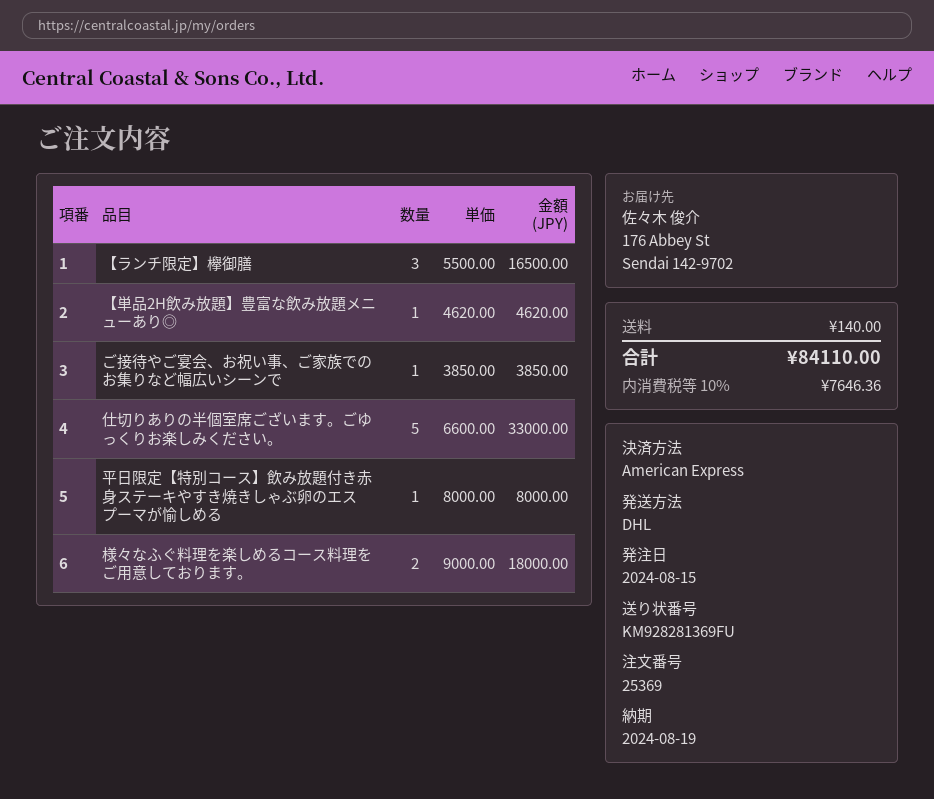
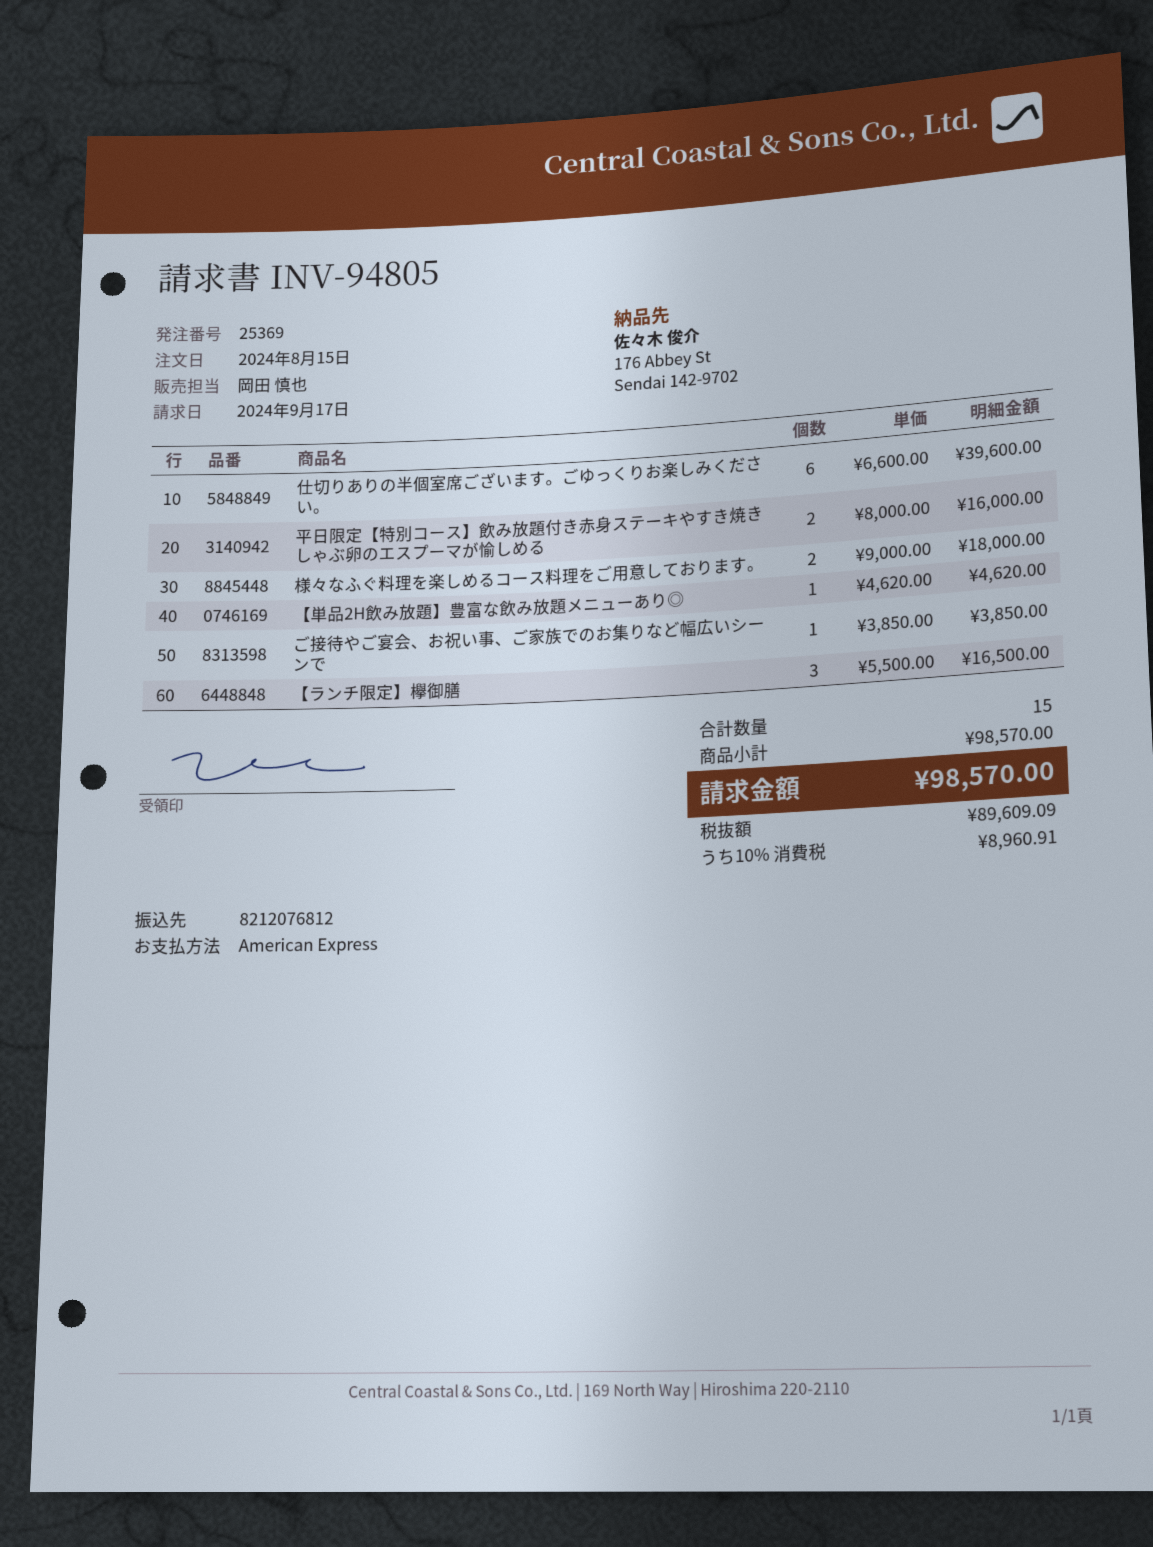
仕切りありの半個室席ございます。ごゆっくりお楽しみください。: 5 x 6600.00 = 33000.00 -> 6 x 6600.00 = 39600.00
平日限定【特別コース】飲み放題付き赤身ステーキやすき焼きしゃぶ卵のエスプーマが愉しめる: 1 x 8000.00 = 8000.00 -> 2 x 8000.00 = 16000.00
shipping: 140.00 -> none
tax: 10% = 7646.36 -> 10% = 8960.91
total: 84110.00 -> 98570.00

